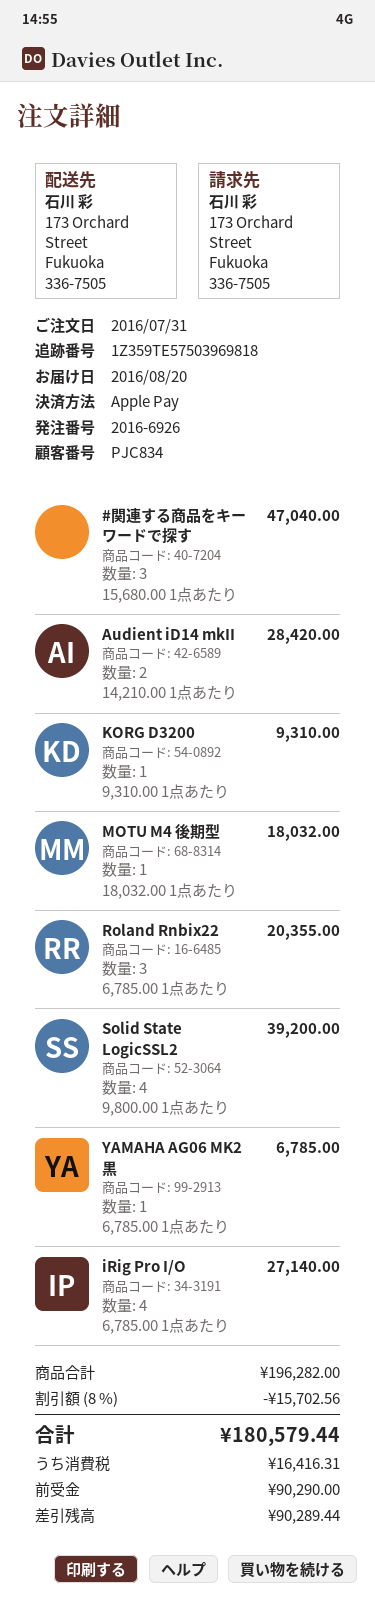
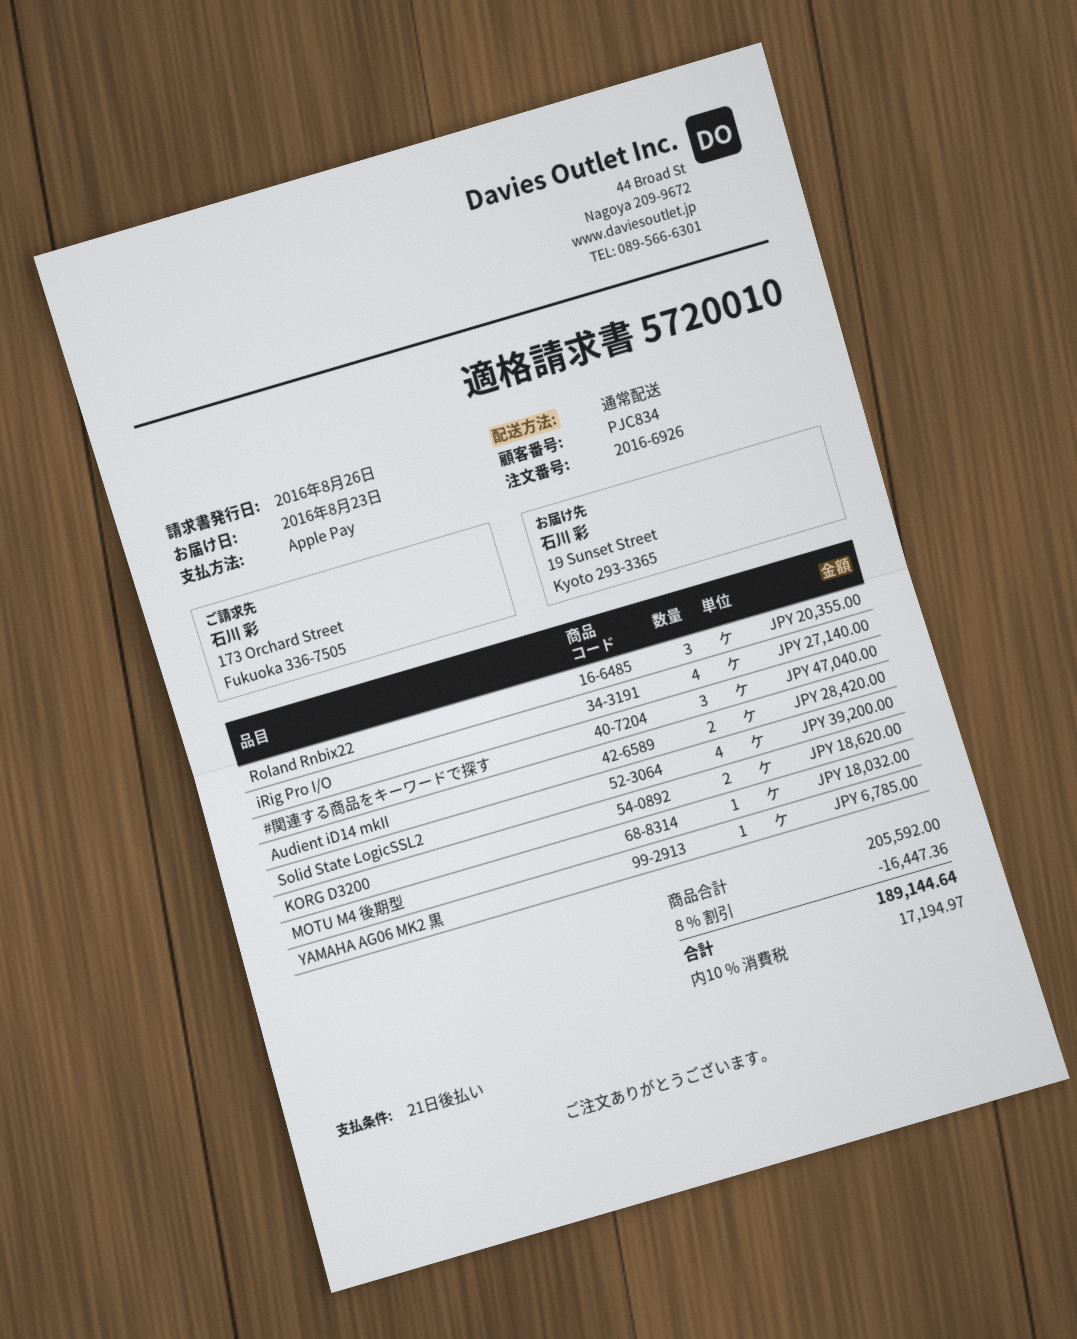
delivery date: 2016-08-20 -> 2016-08-23
ship to: 173 Orchard Street, Fukuoka 336-7505 -> 19 Sunset Street, Kyoto 293-3365
KORG D3200: 1 for 9310.00 -> 2 for 18620.00
subtotal: 196282.00 -> 205592.00
discount: 8% = 15702.56 -> 8% = 16447.36
tax: 16416.31 -> 17194.97
total: 180579.44 -> 189144.64

